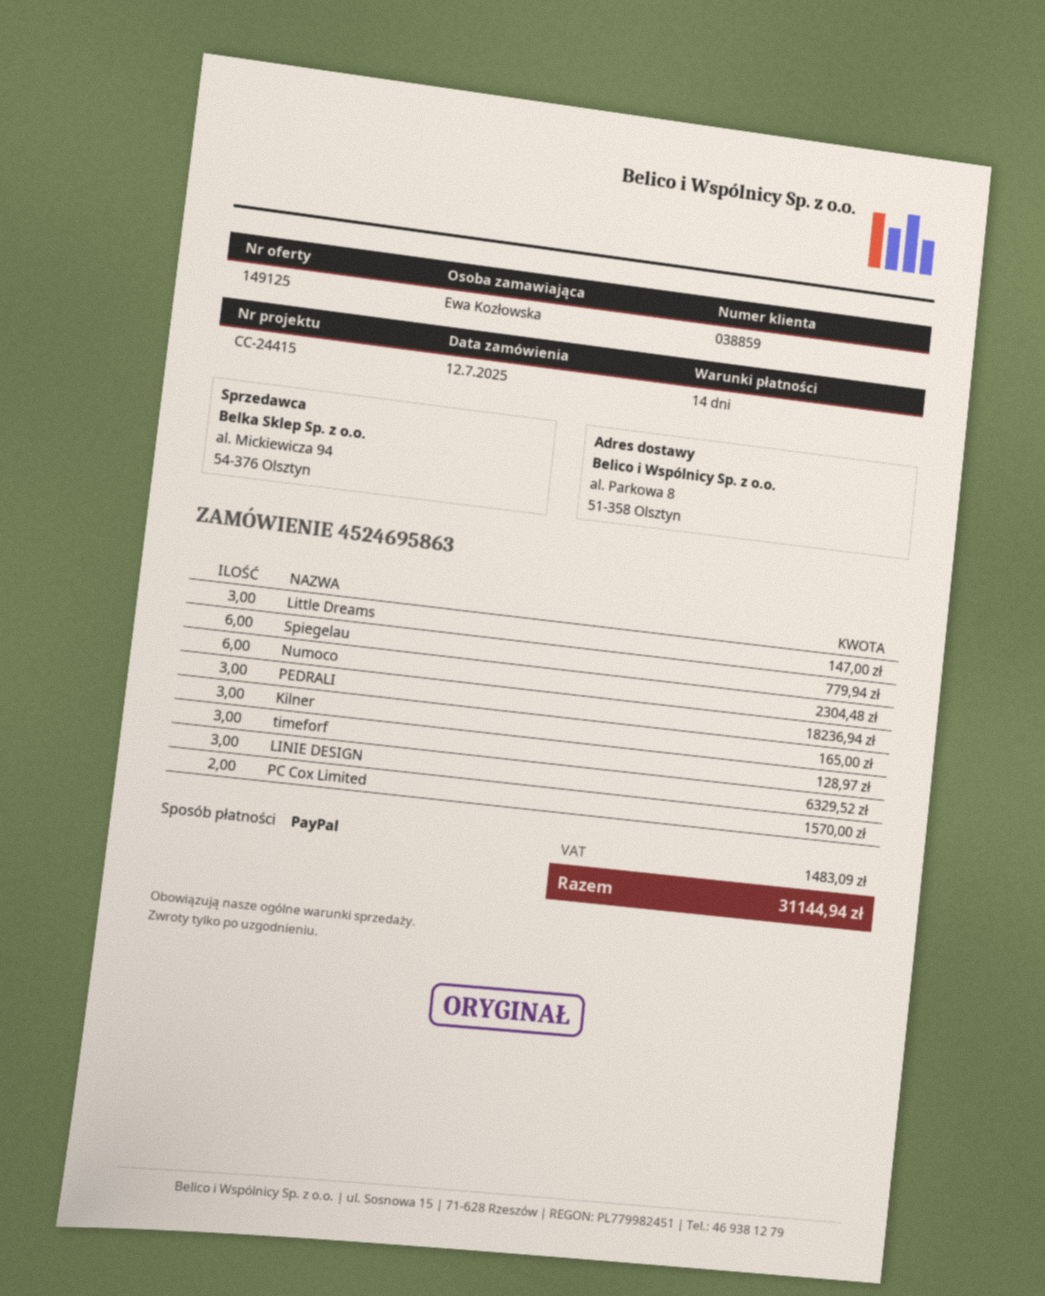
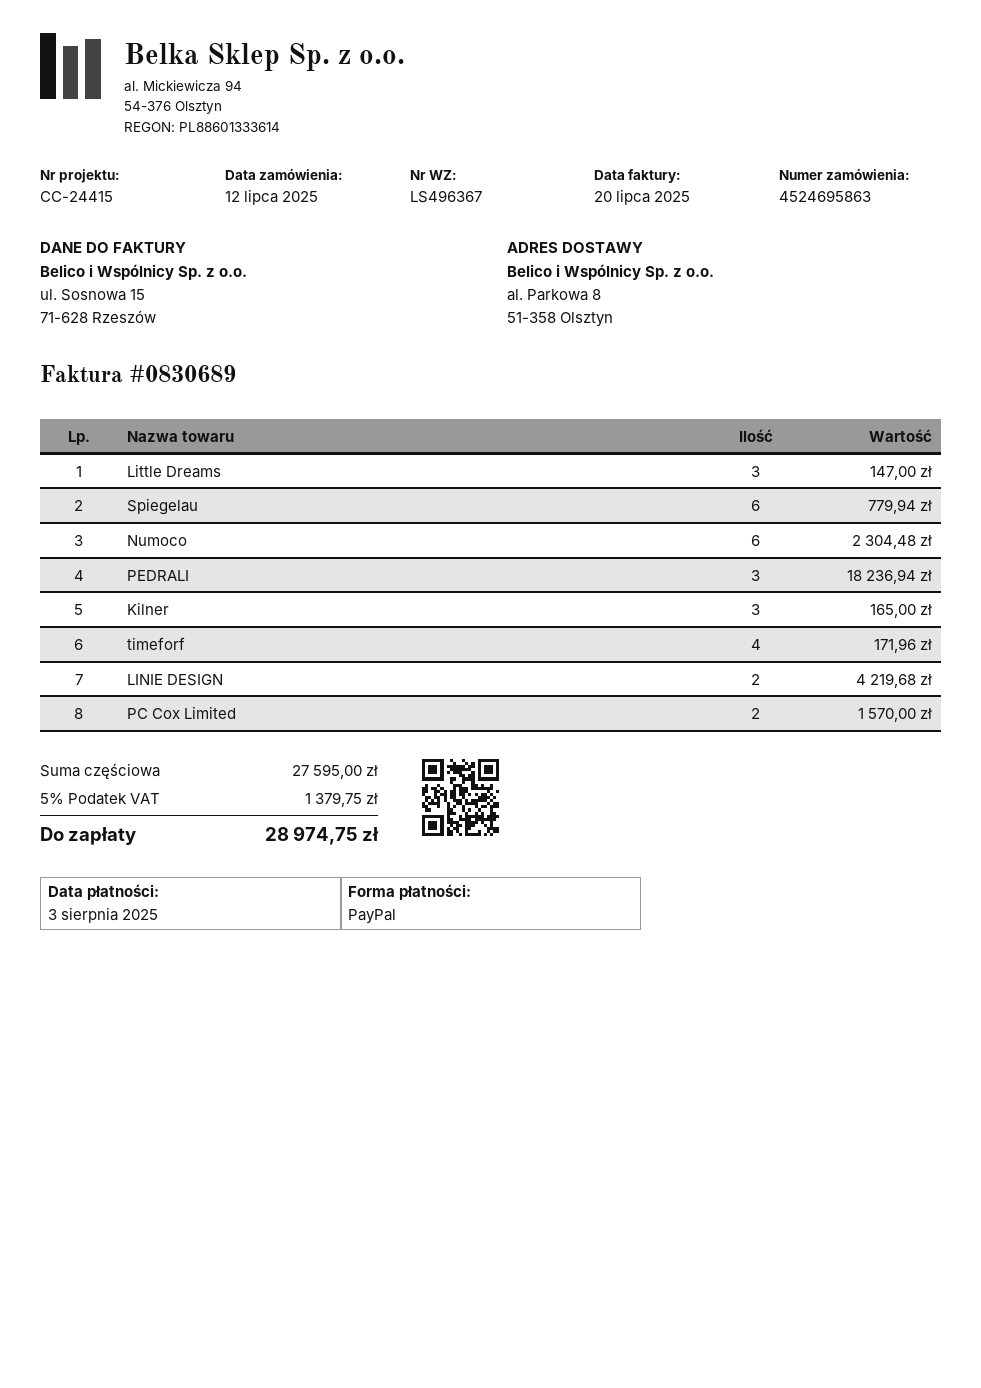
timeforf: 3 for 128.97 -> 4 for 171.96
LINIE DESIGN: 3 for 6329.52 -> 2 for 4219.68
tax: 1483.09 -> 1379.75
total: 31144.94 -> 28974.75

